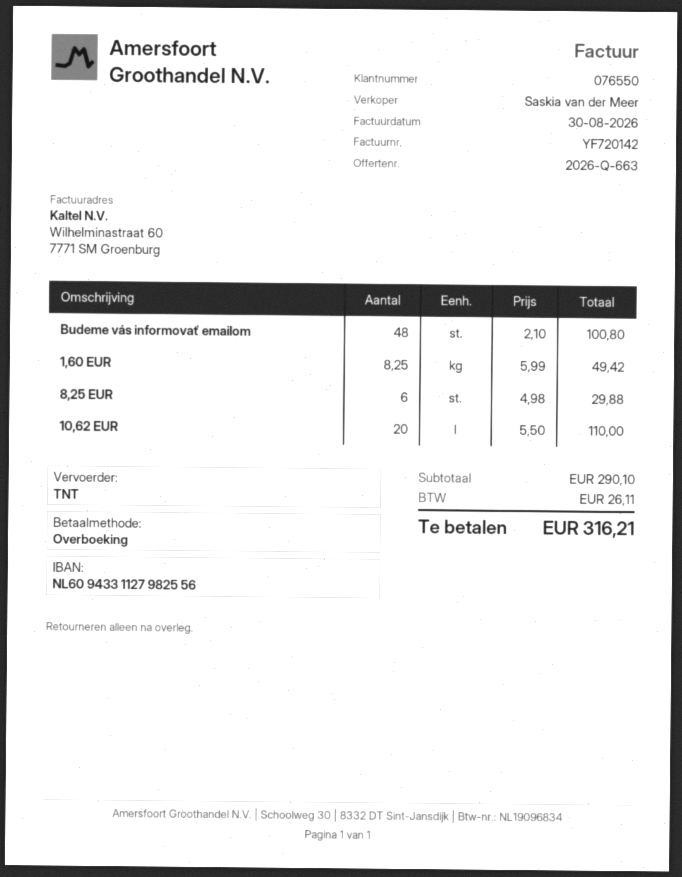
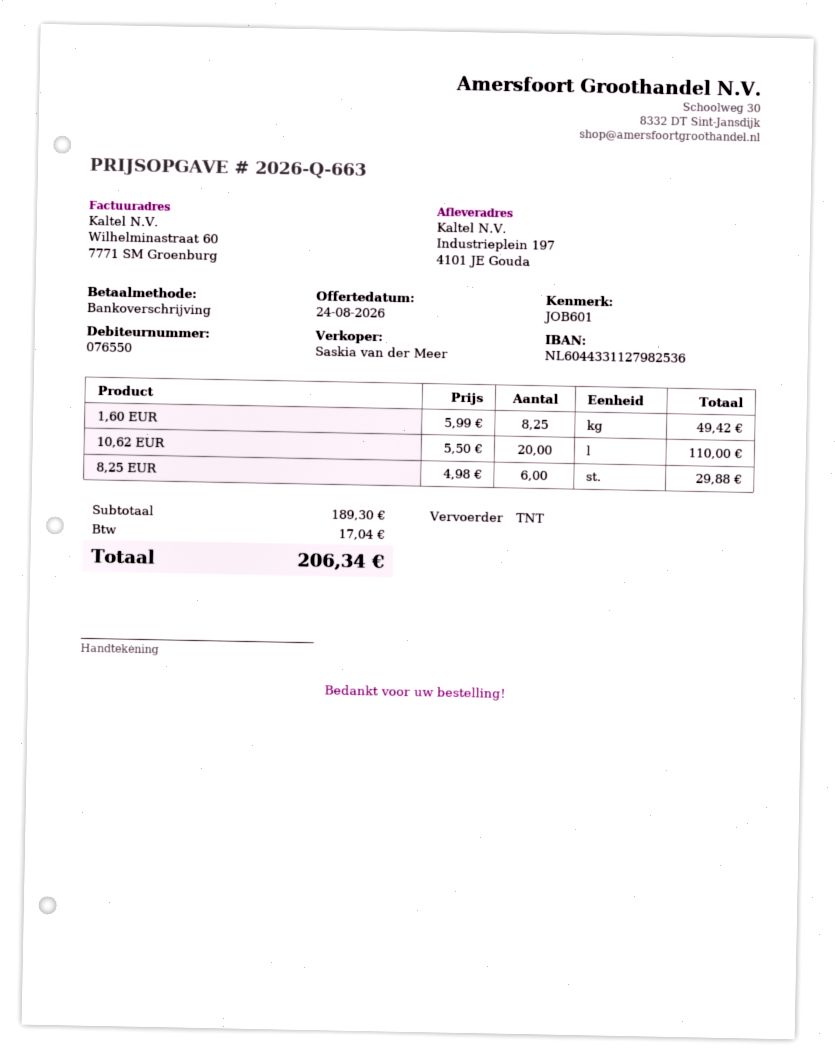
bank account: NL6094331127982556 -> NL6044331127982536
Budeme vás informovať emailom: 48 x 2.10 = 100.80 -> none
subtotal: 290.10 -> 189.30
tax: 26.11 -> 17.04
total: 316.21 -> 206.34

